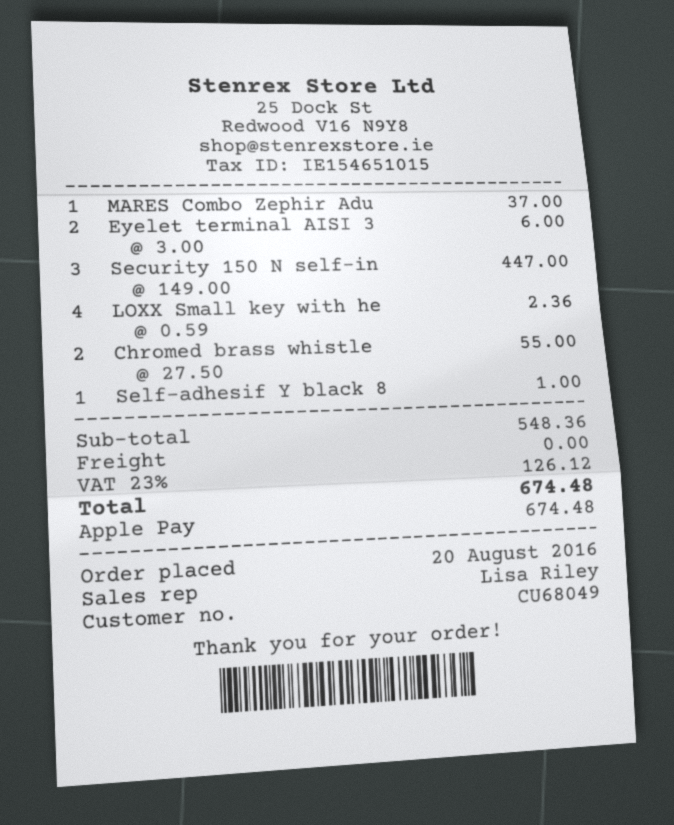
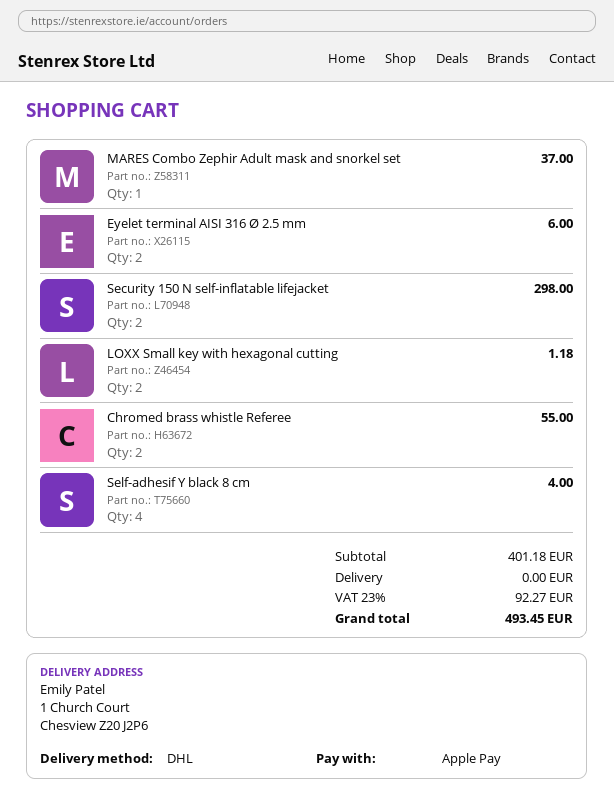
Security 150 N self-in: 3 for 447.00 -> 2 for 298.00
LOXX Small key with he: 4 for 2.36 -> 2 for 1.18
Self-adhesif Y black 8: 1 for 1.00 -> 4 for 4.00
subtotal: 548.36 -> 401.18
tax: 23% = 126.12 -> 23% = 92.27
total: 674.48 -> 493.45

